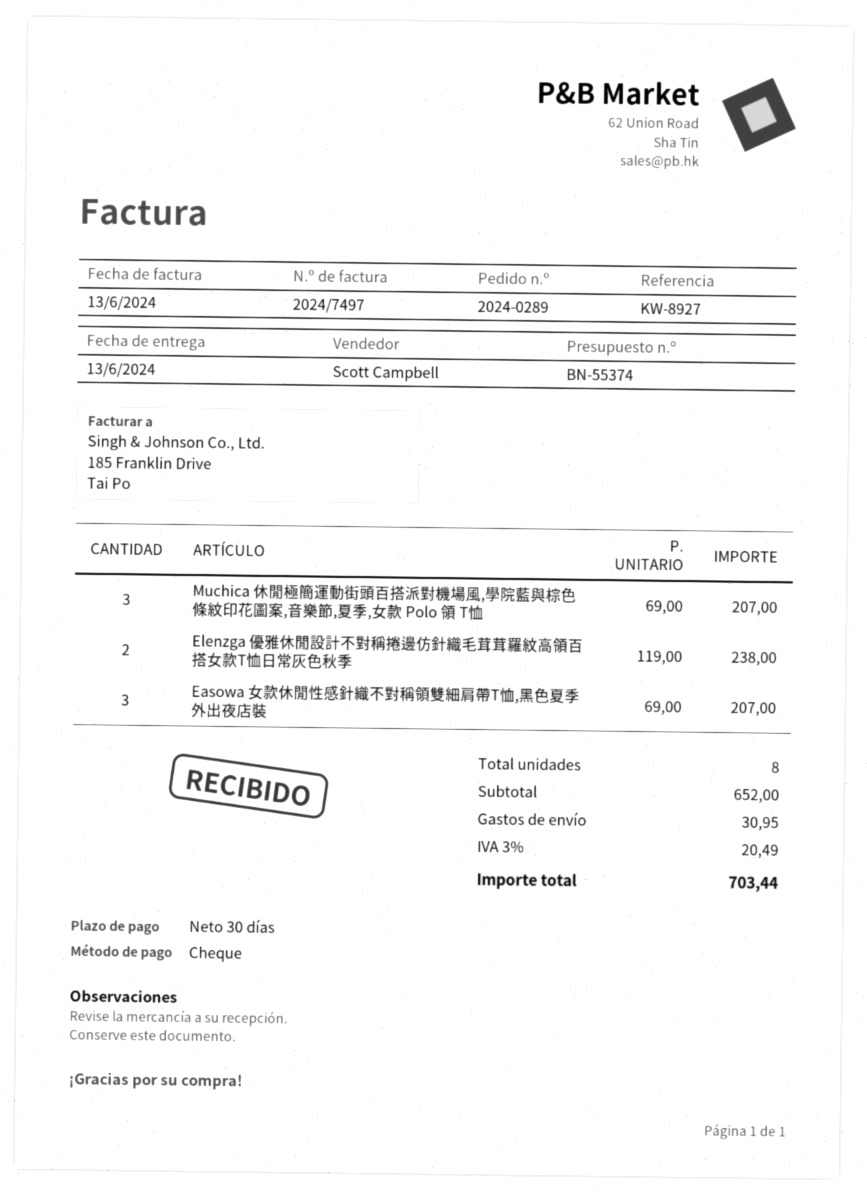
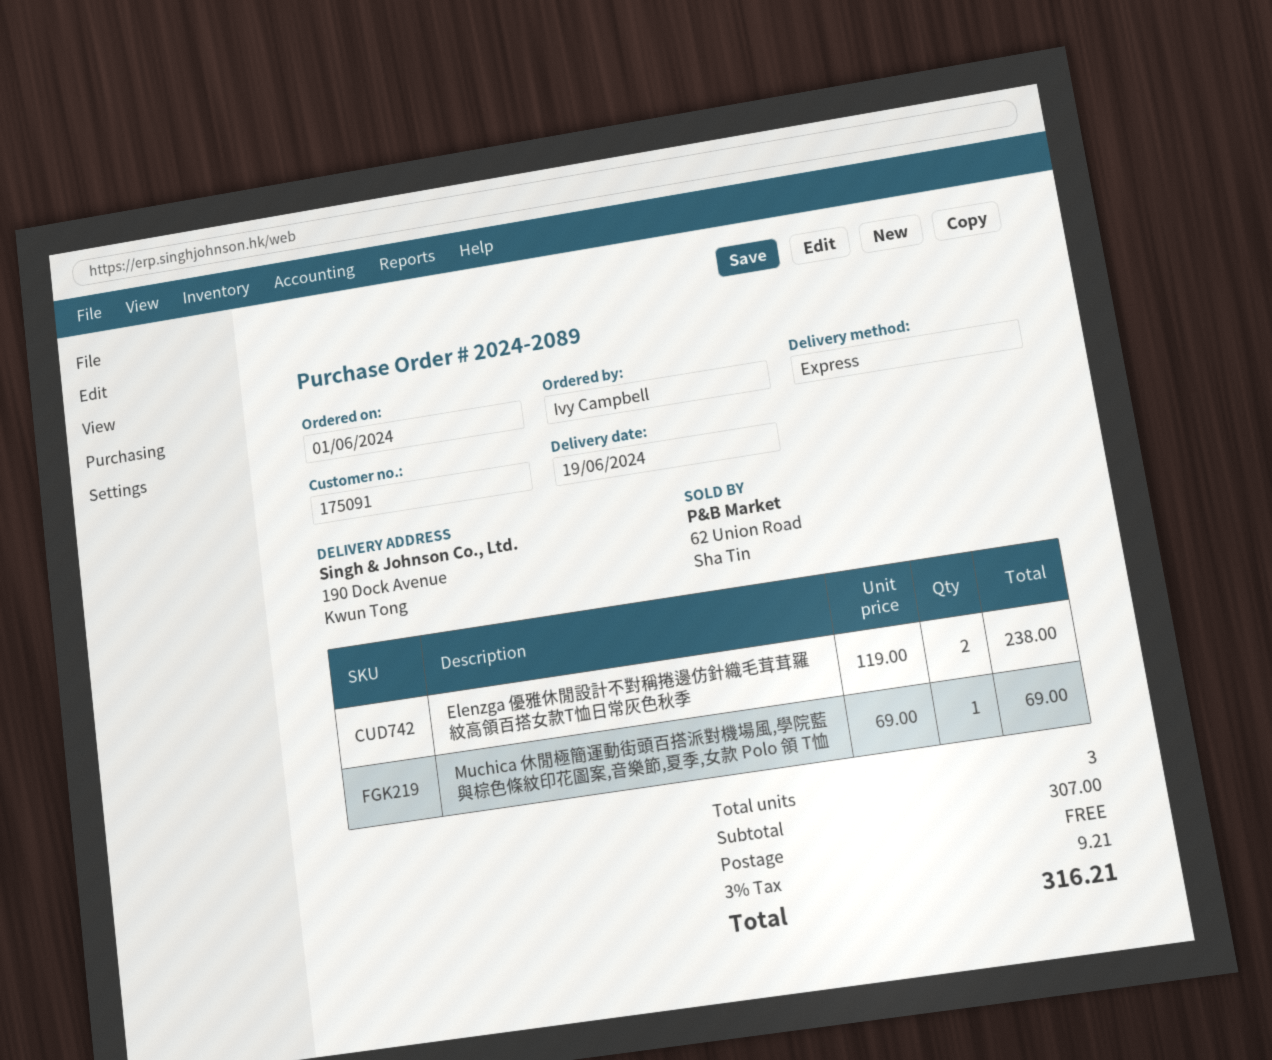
order number: 2024-0289 -> 2024-2089
delivery date: 2024-06-13 -> 2024-06-19
Muchica 休閒極簡運動街頭百搭派對機場風,學院藍與棕色條紋印花圖案,音樂節,夏季,女款 Polo 領 T恤: 3 x 69.00 = 207.00 -> 1 x 69.00 = 69.00
Easowa 女款休閒性感針織不對稱領雙細肩帶T恤,黑色夏季外出夜店裝: 3 x 69.00 = 207.00 -> none
total quantity: 8 -> 3
subtotal: 652.00 -> 307.00
shipping: 30.95 -> 0.00
tax: 3% = 20.49 -> 3% = 9.21
total: 703.44 -> 316.21

